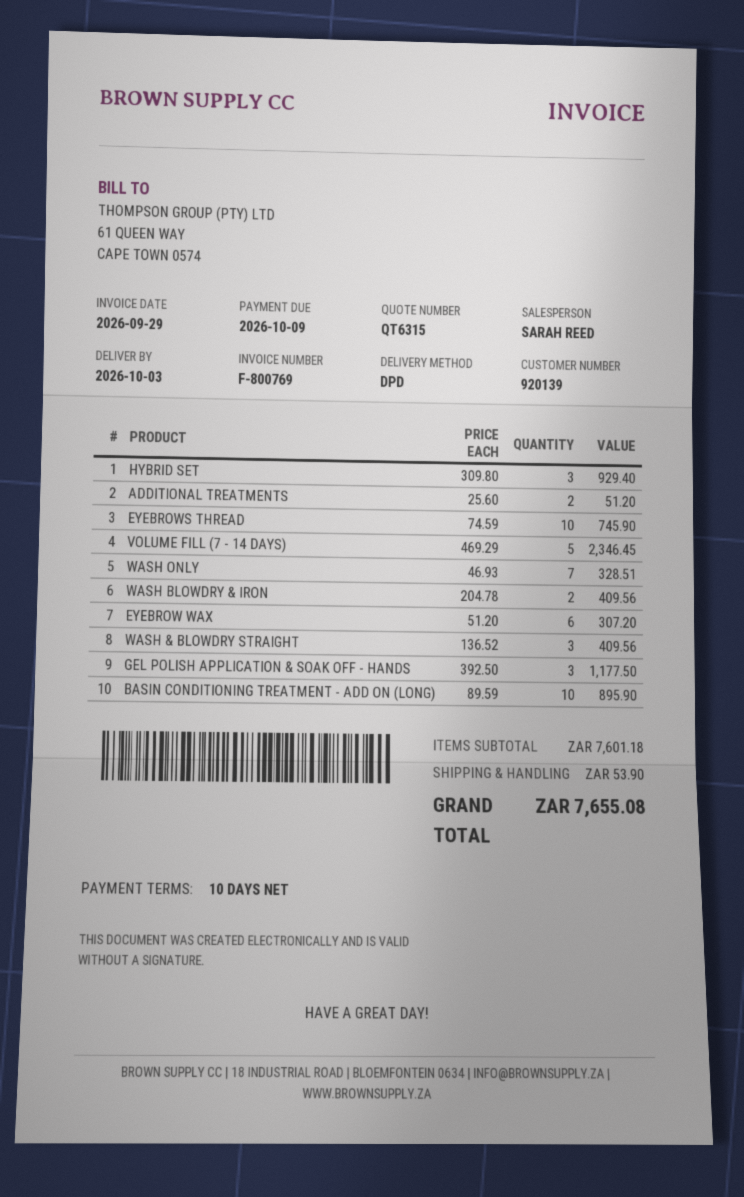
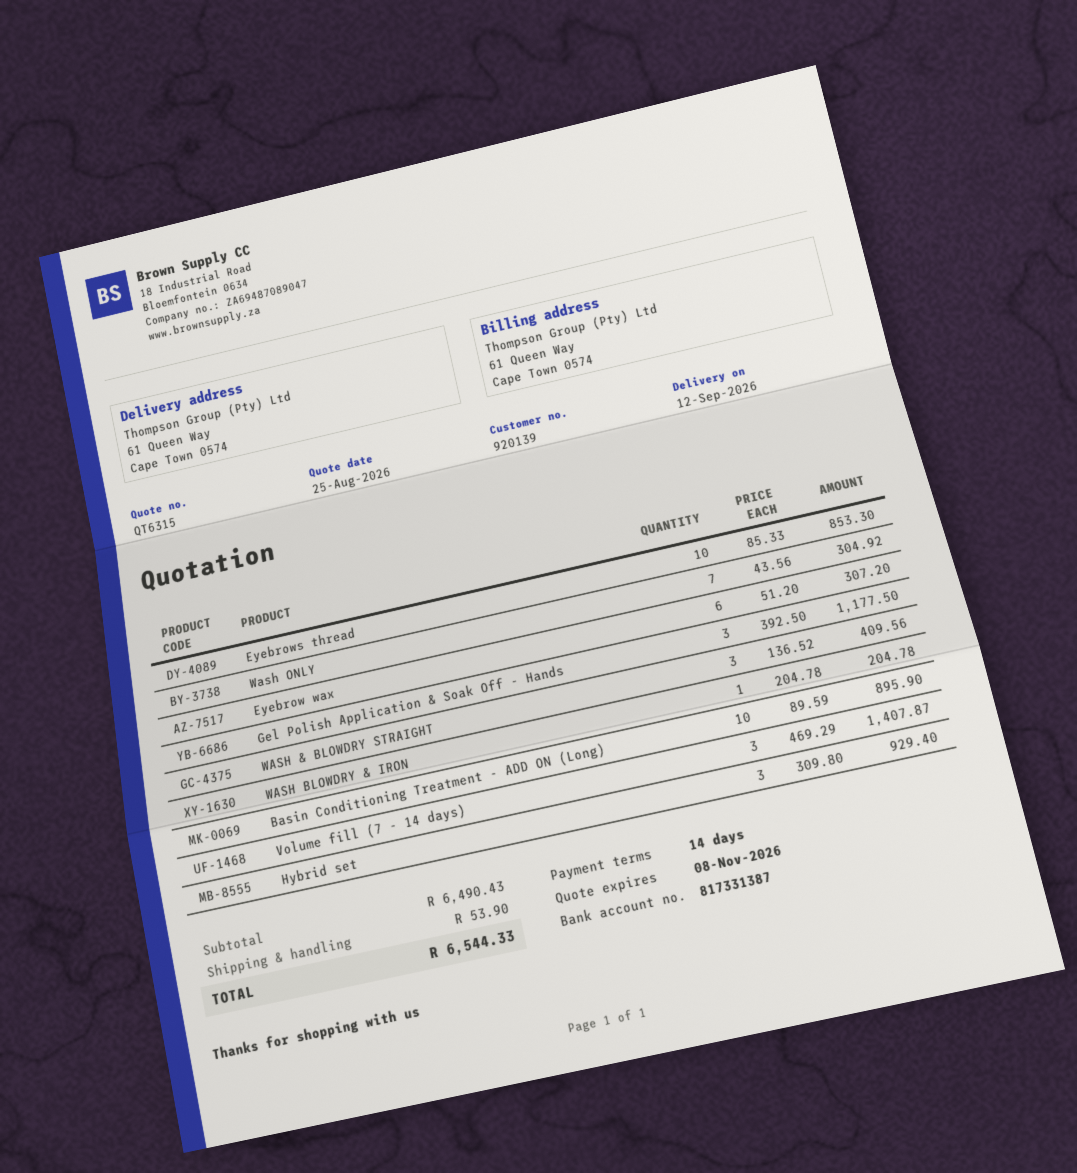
delivery date: 2026-10-03 -> 2026-09-12
payment terms: 10 days -> 14 days
ADDITIONAL TREATMENTS: 2 x 25.60 = 51.20 -> none
EYEBROWS THREAD: 10 x 74.59 = 745.90 -> 10 x 85.33 = 853.30
VOLUME FILL (7 - 14 DAYS): 5 x 469.29 = 2346.45 -> 3 x 469.29 = 1407.87
WASH ONLY: 7 x 46.93 = 328.51 -> 7 x 43.56 = 304.92
WASH BLOWDRY & IRON: 2 x 204.78 = 409.56 -> 1 x 204.78 = 204.78
subtotal: 7601.18 -> 6490.43
total: 7655.08 -> 6544.33

